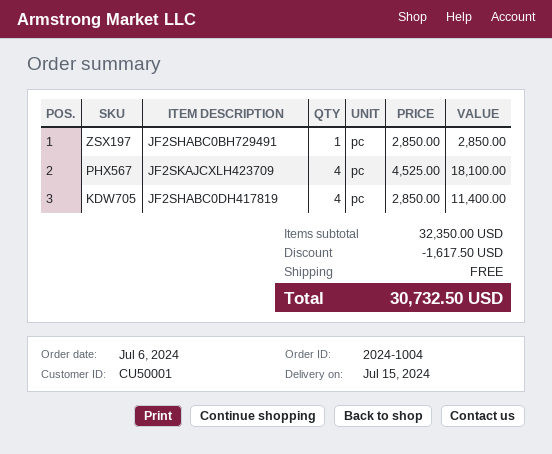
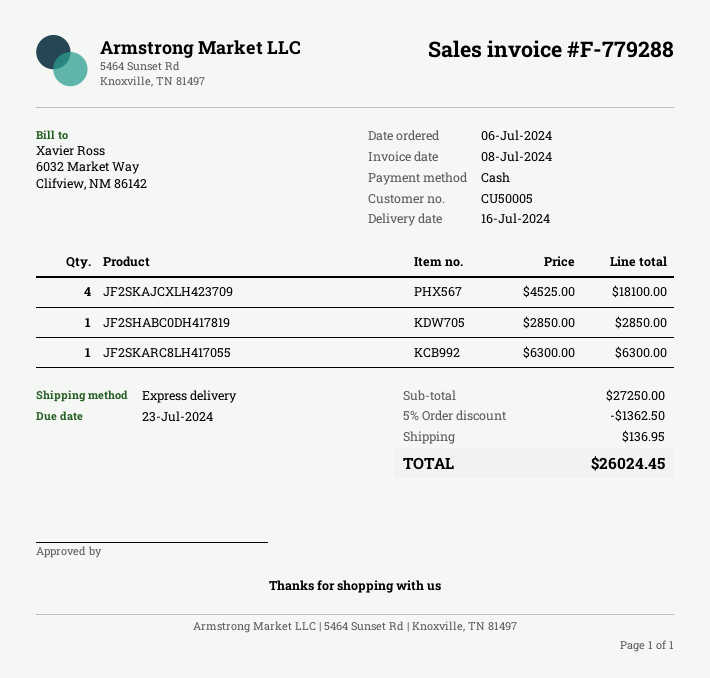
delivery date: 2024-07-15 -> 2024-07-16
customer number: CU50001 -> CU50005
JF2SHABC0BH729491: 1 x 2850.00 = 2850.00 -> none
JF2SHABC0DH417819: 4 x 2850.00 = 11400.00 -> 1 x 2850.00 = 2850.00
JF2SKARC8LH417055: none -> 1 x 6300.00 = 6300.00
subtotal: 32350.00 -> 27250.00
discount: 1617.50 -> 1362.50
shipping: 0.00 -> 136.95
total: 30732.50 -> 26024.45

